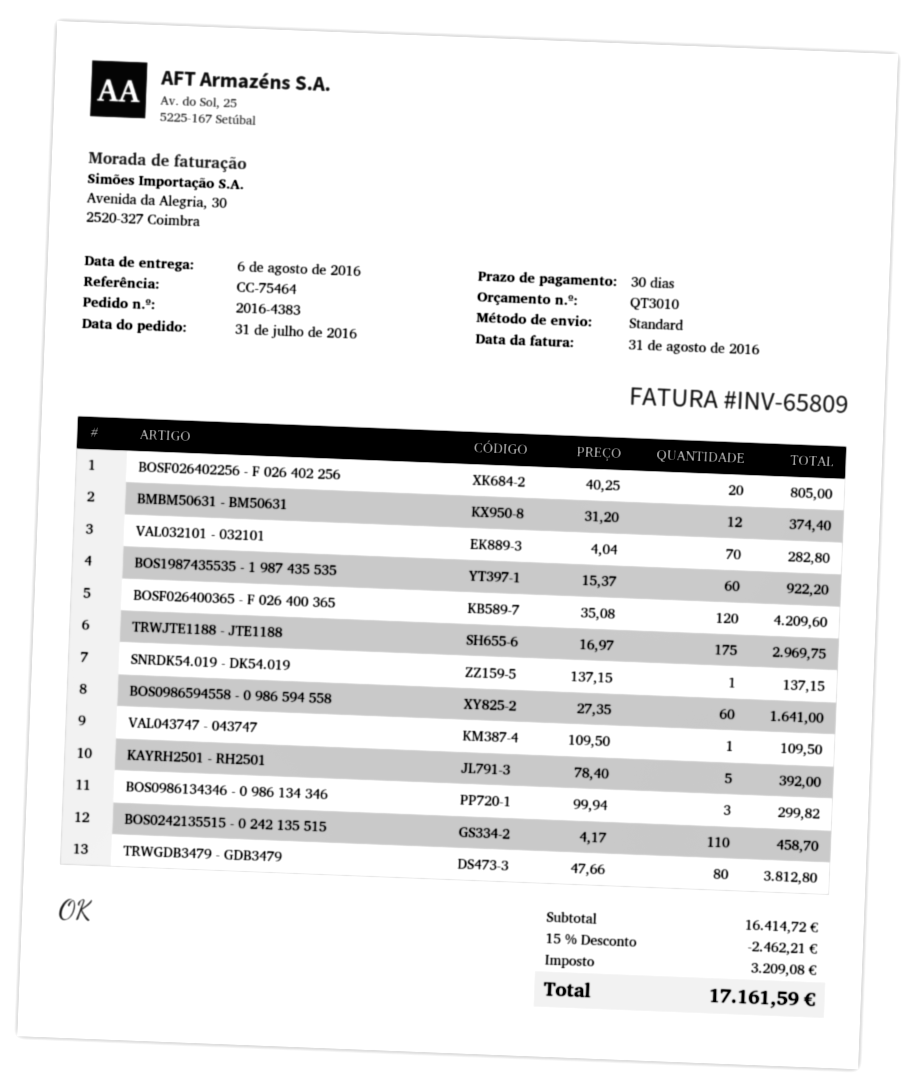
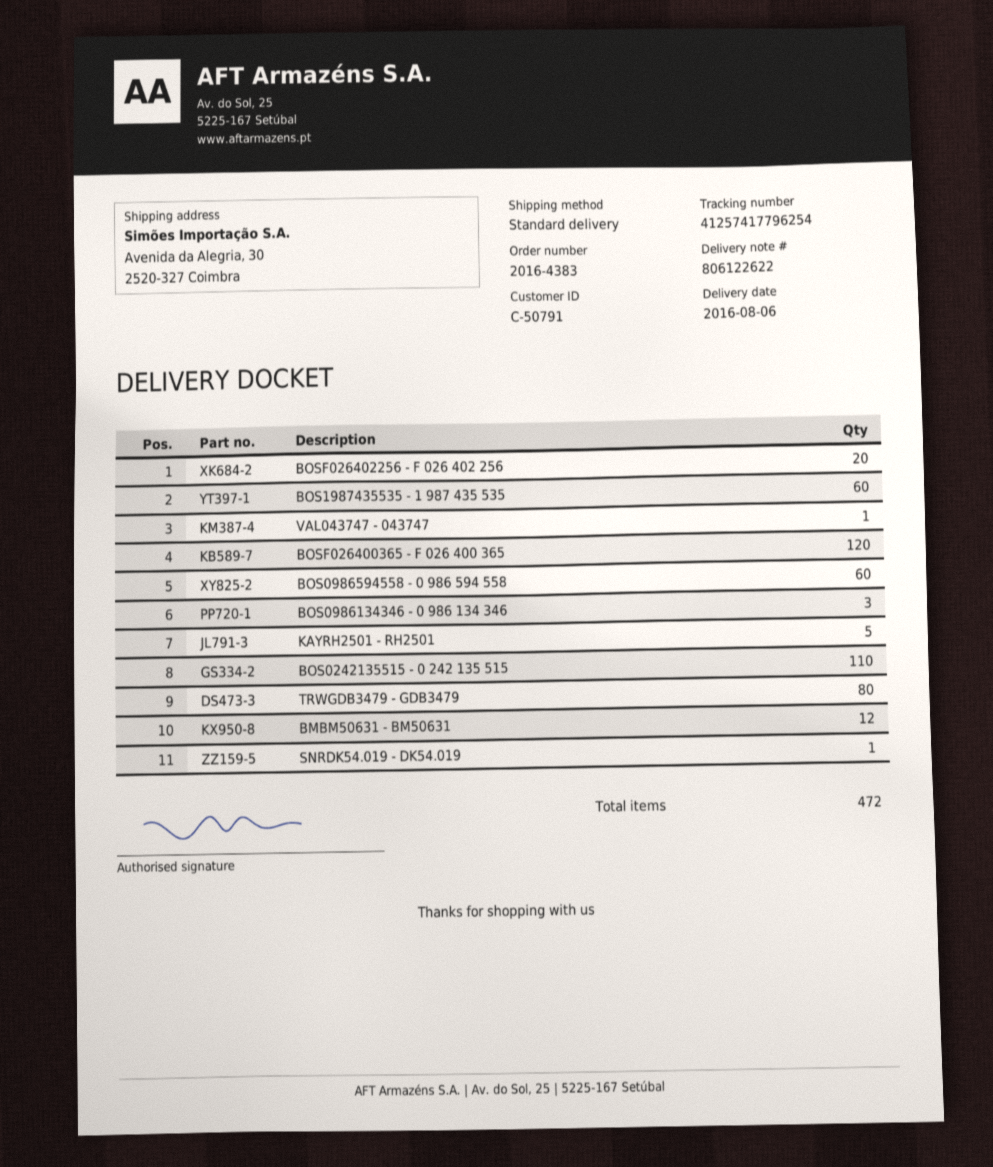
VAL032101 - 032101: 70 -> none
TRWJTE1188 - JTE1188: 175 -> none

